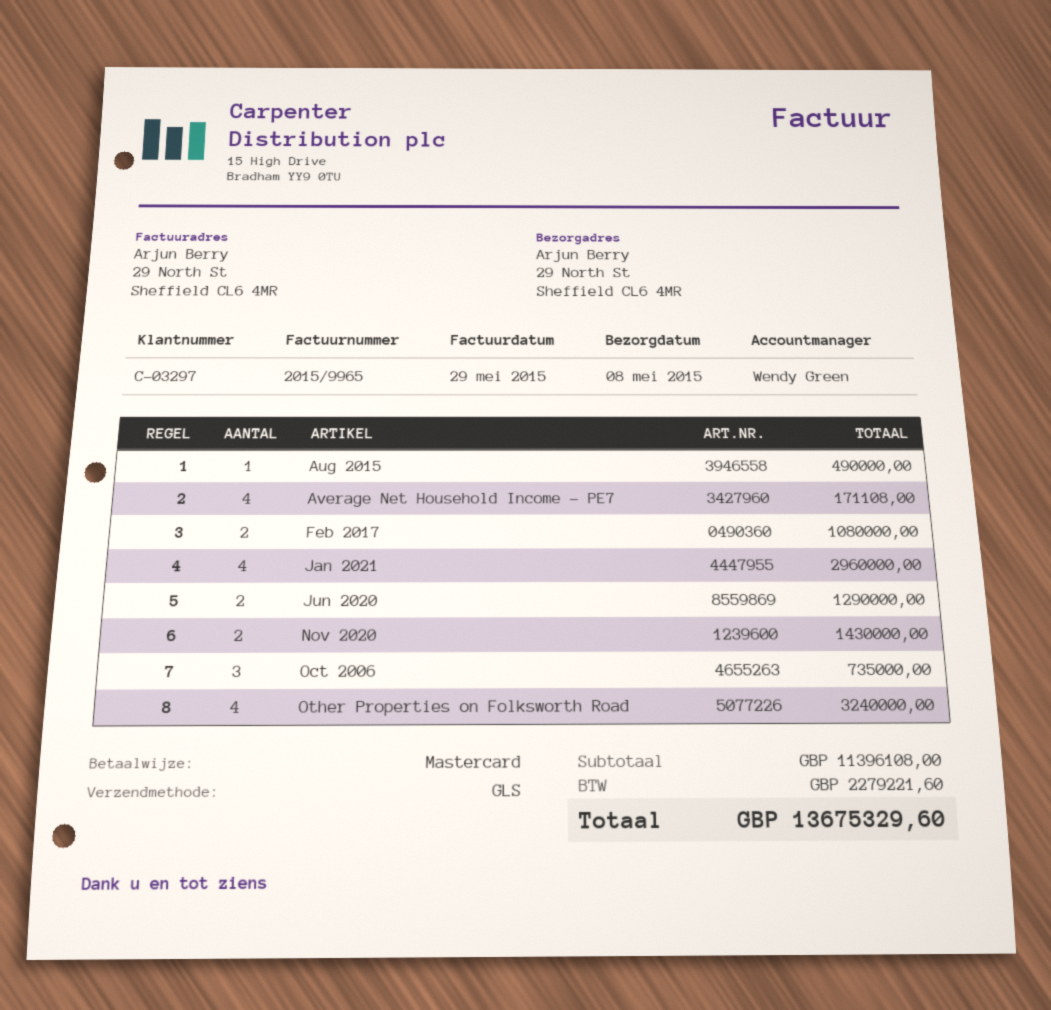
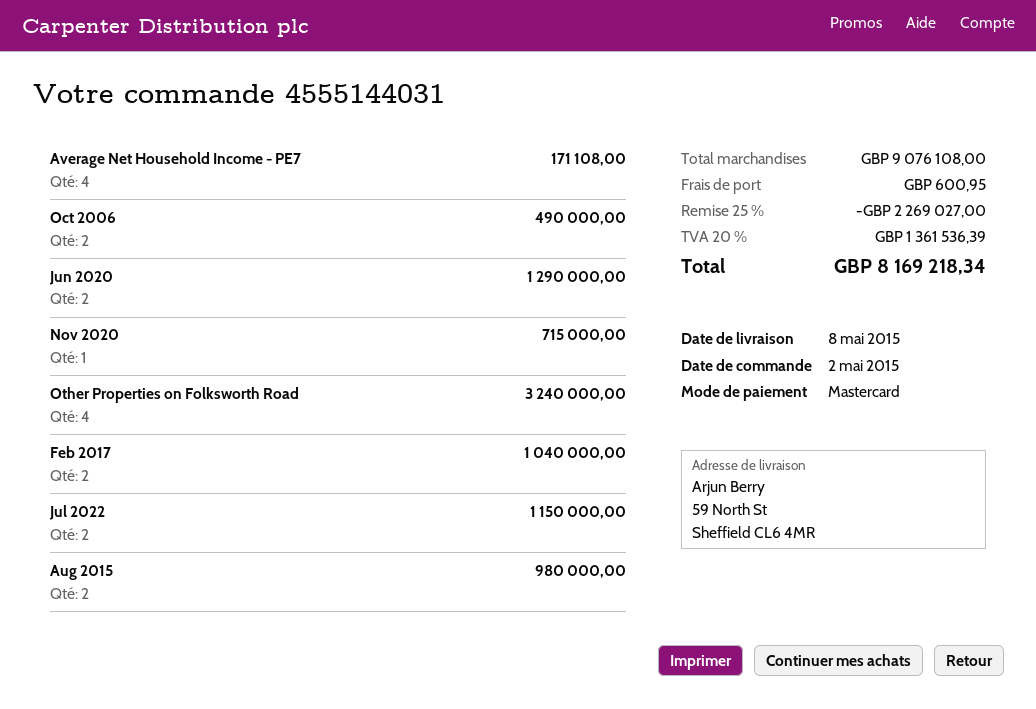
ship to: 29 North St, Sheffield CL6 4MR -> 59 North St, Sheffield CL6 4MR
Aug 2015: 1 for 490000.00 -> 2 for 980000.00
Feb 2017: 2 for 1080000.00 -> 2 for 1040000.00
Jan 2021: 4 for 2960000.00 -> none
Nov 2020: 2 for 1430000.00 -> 1 for 715000.00
Oct 2006: 3 for 735000.00 -> 2 for 490000.00
Jul 2022: none -> 2 for 1150000.00
subtotal: 11396108.00 -> 9076108.00
discount: none -> 25% = 2269027.00
shipping: none -> 600.95
tax: 2279221.60 -> 1361536.39
total: 13675329.60 -> 8169218.34

